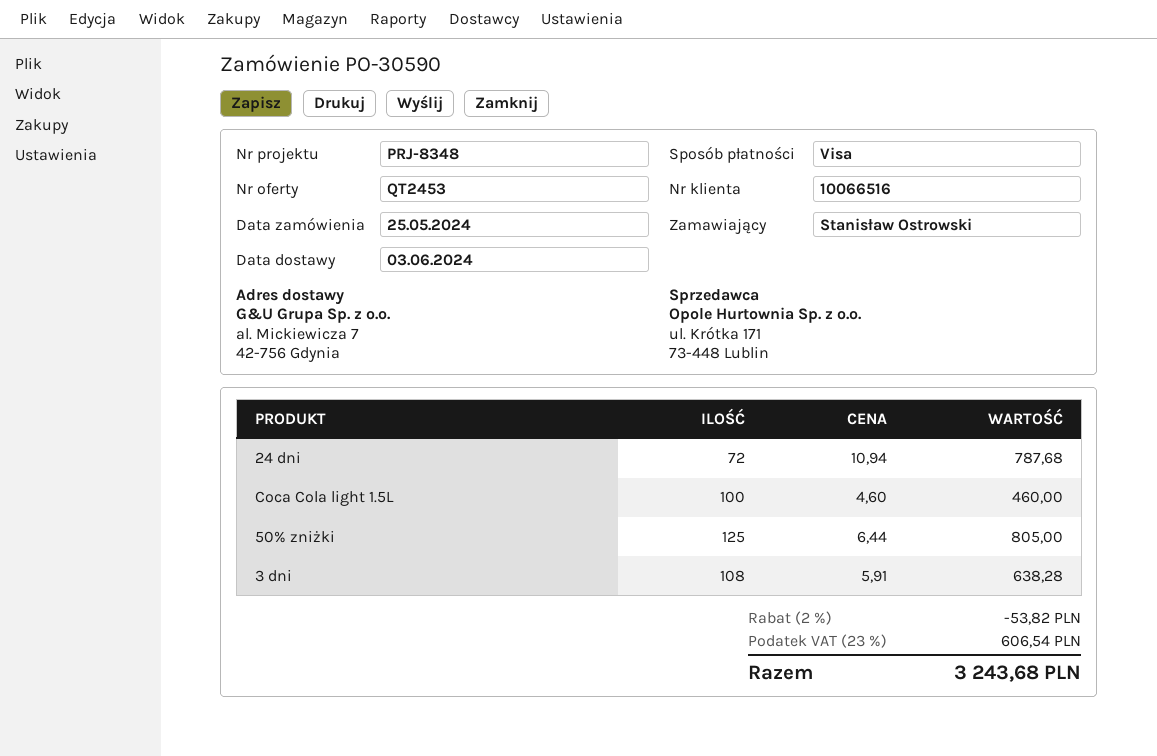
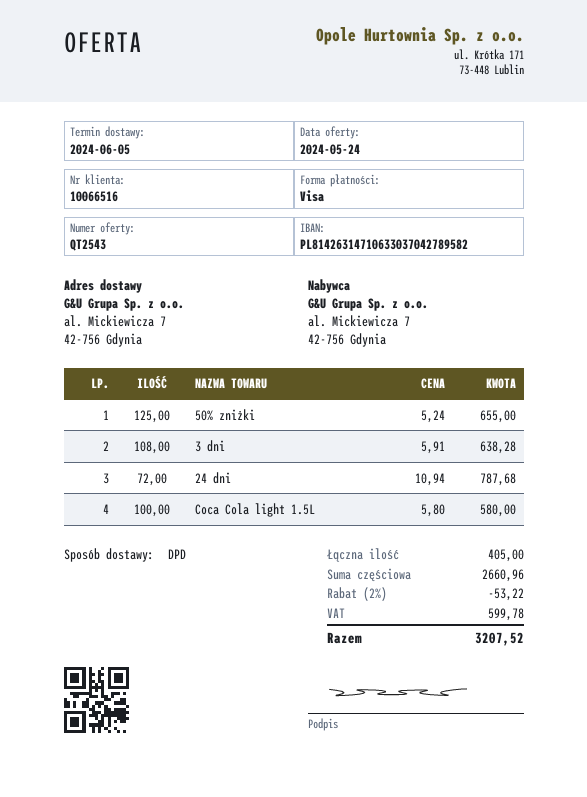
quote number: QT2453 -> QT2543
delivery date: 2024-06-03 -> 2024-06-05
Coca Cola light 1.5L: 100 x 4.60 = 460.00 -> 100 x 5.80 = 580.00
50% zniżki: 125 x 6.44 = 805.00 -> 125 x 5.24 = 655.00
discount: 2% = 53.82 -> 2% = 53.22
tax: 606.54 -> 599.78
total: 3243.68 -> 3207.52

